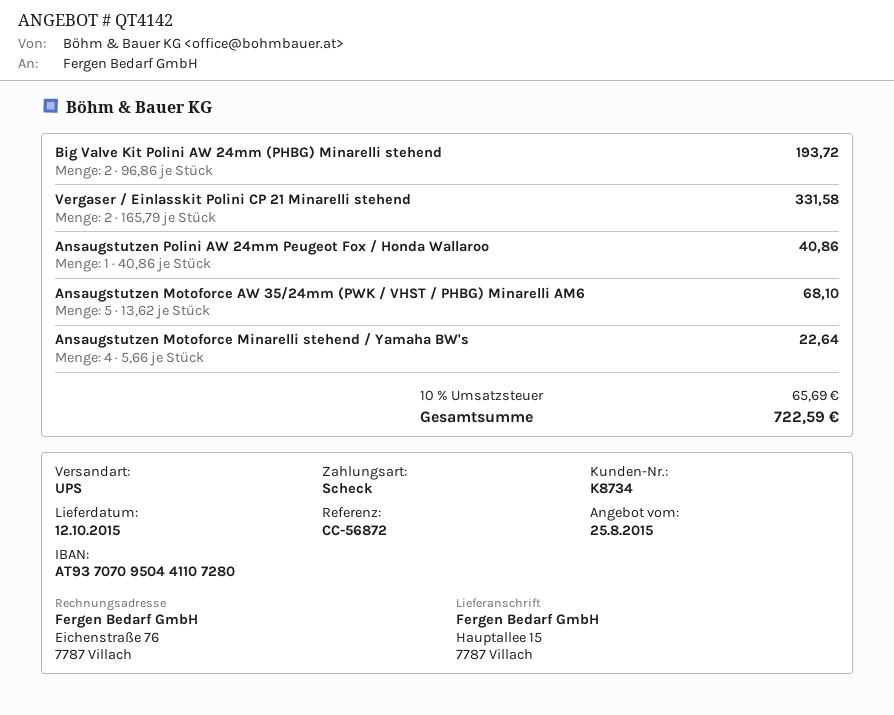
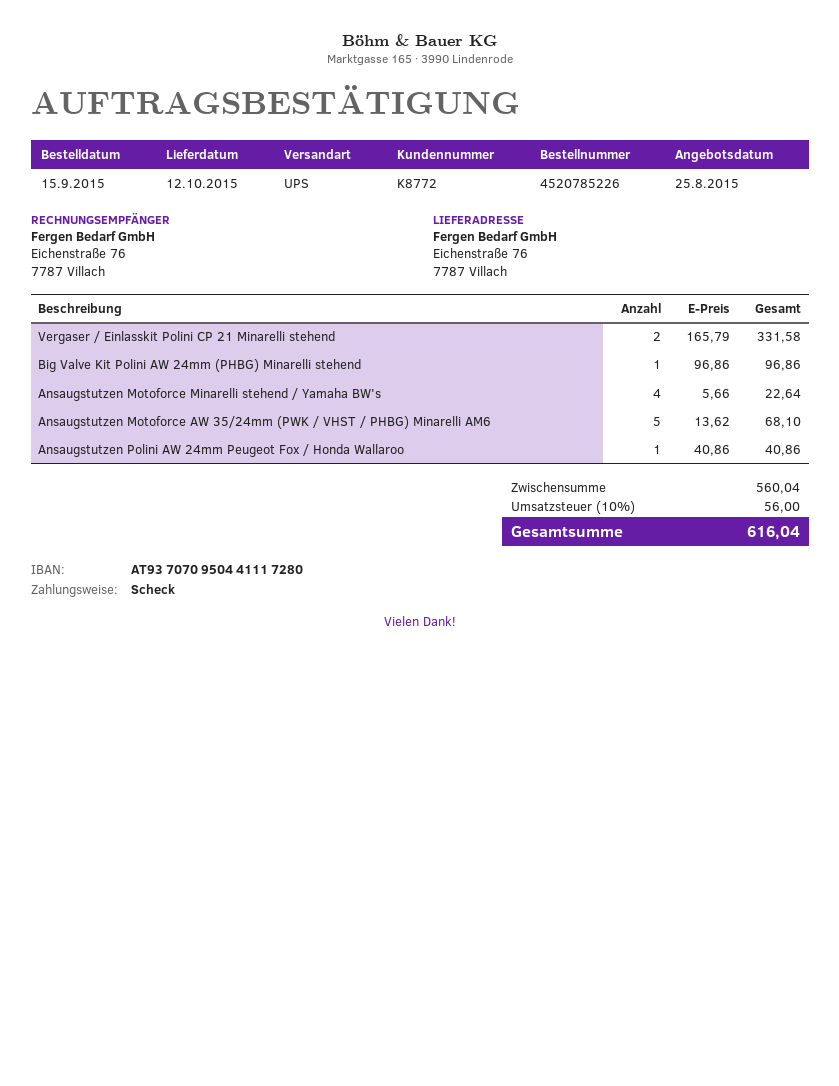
customer number: K8734 -> K8772
bank account: AT937070950441107280 -> AT937070950441117280
ship to: Hauptallee 15, 7787 Villach -> Eichenstraße 76, 7787 Villach
Big Valve Kit Polini AW 24mm (PHBG) Minarelli stehend: 2 x 96.86 = 193.72 -> 1 x 96.86 = 96.86
tax: 10% = 65.69 -> 10% = 56.00
total: 722.59 -> 616.04

